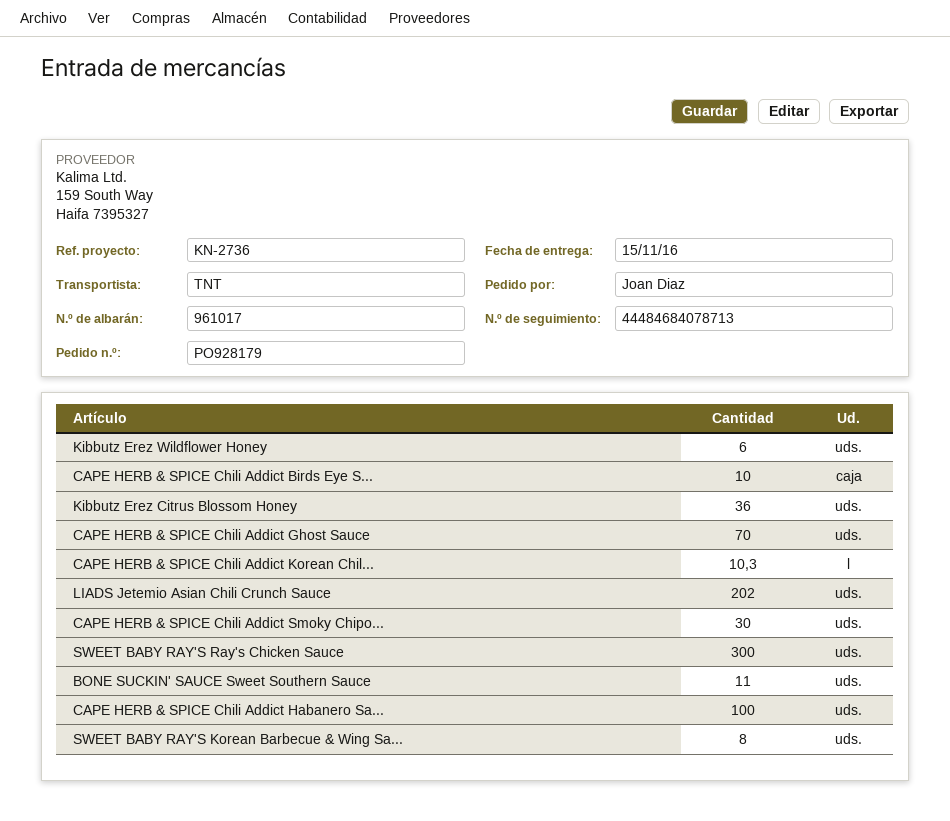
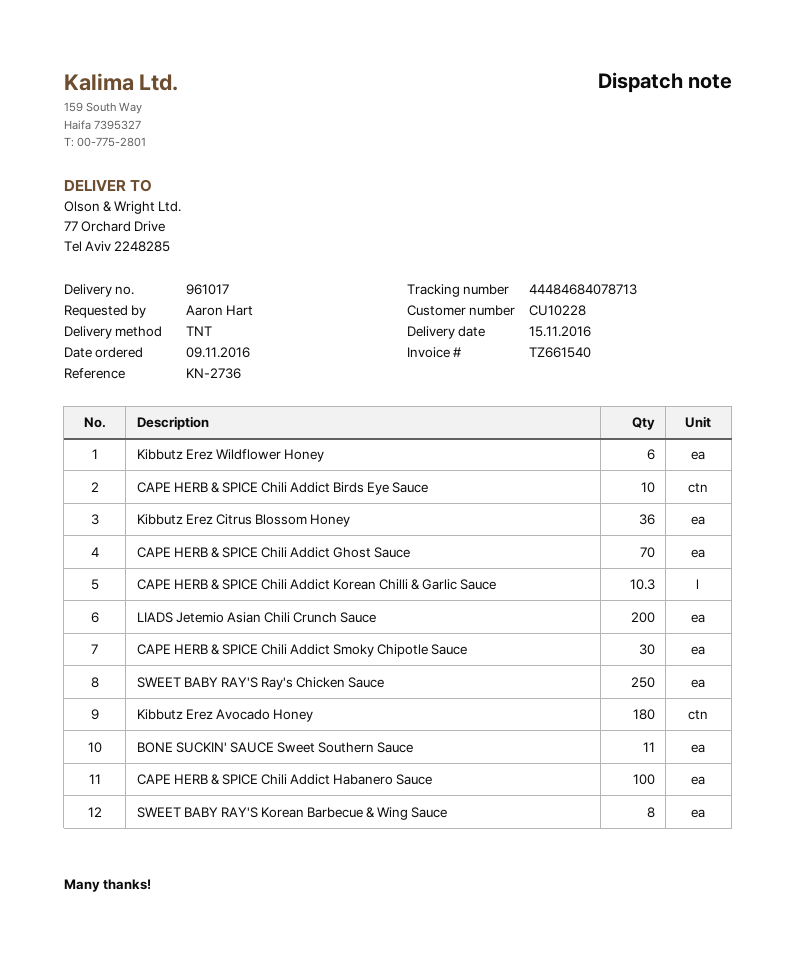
ordered by: Joan Diaz -> Aaron Hart
LIADS Jetemio Asian Chili Crunch Sauce: 202 -> 200
SWEET BABY RAY'S Ray's Chicken Sauce: 300 -> 250
Kibbutz Erez Avocado Honey: none -> 180

